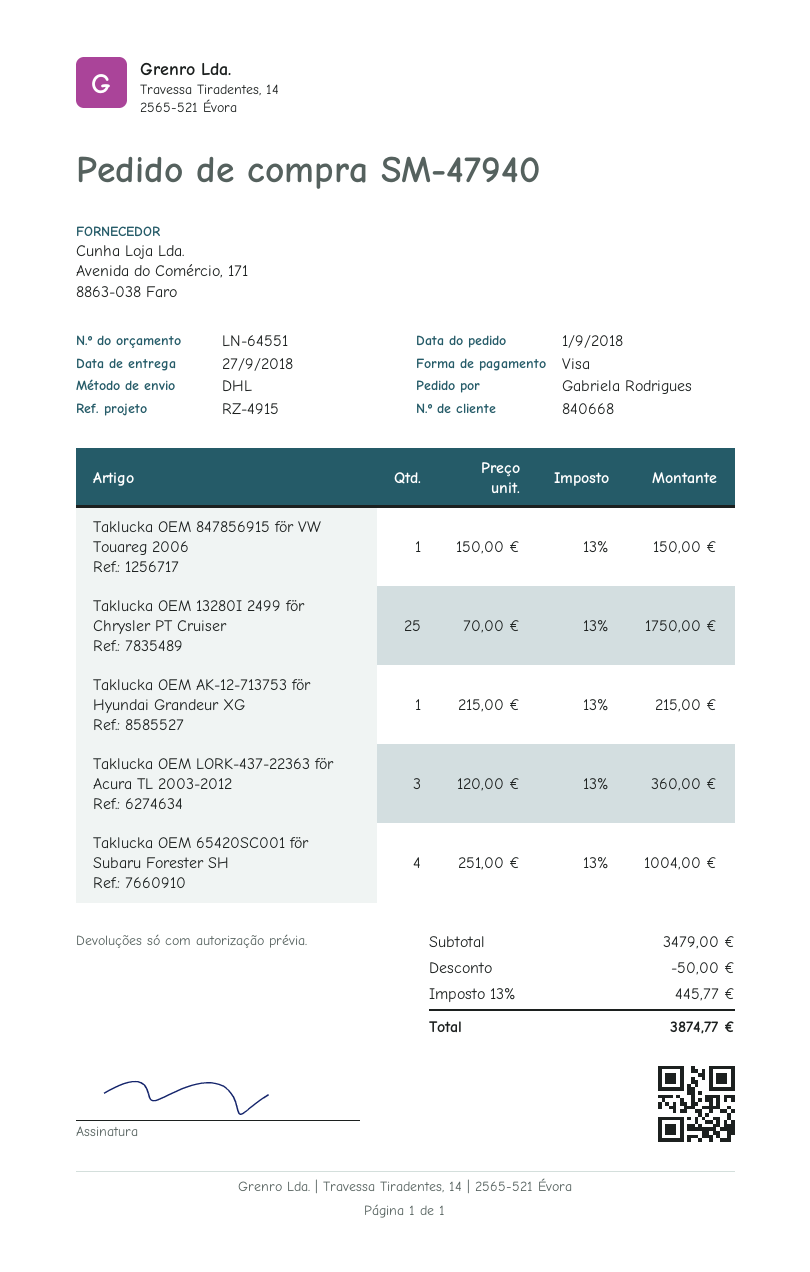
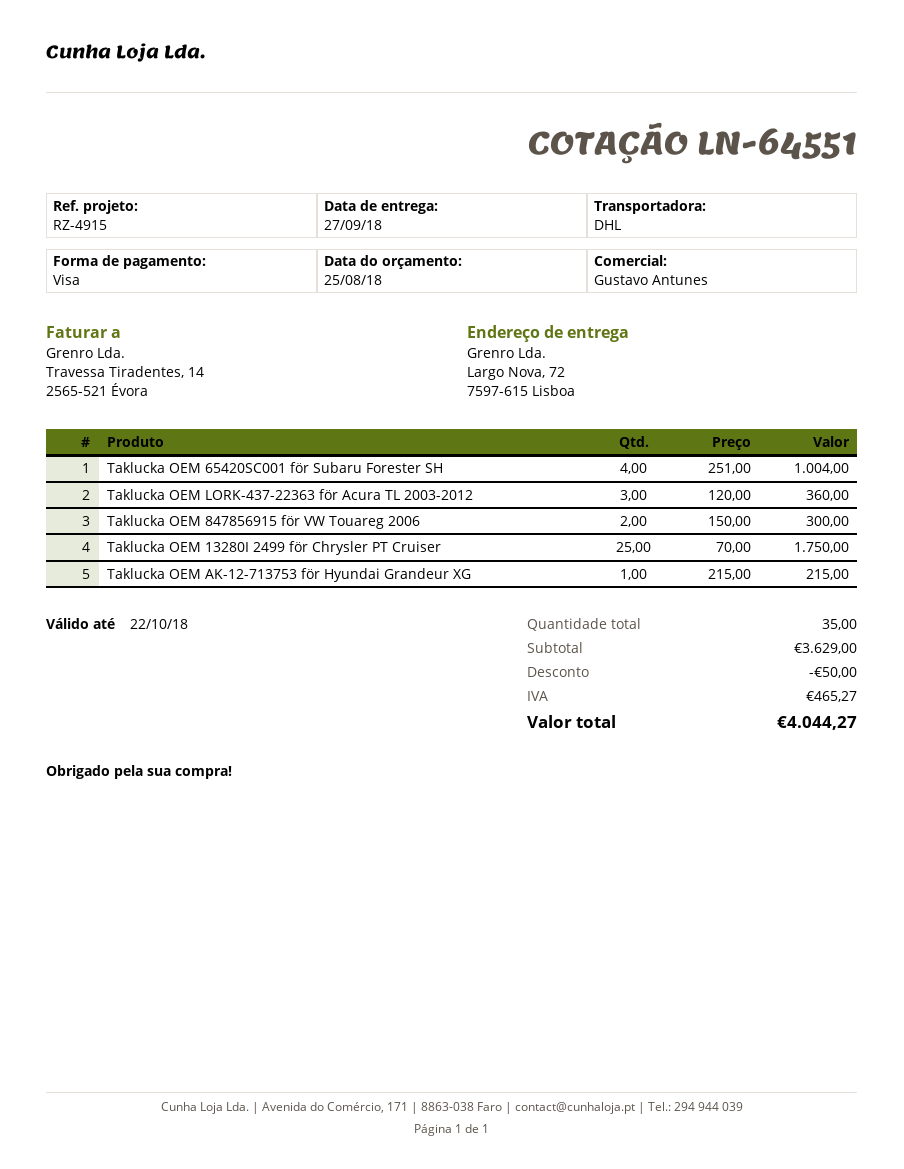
Taklucka OEM 847856915 för VW Touareg 2006: 1 x 150.00 = 150.00 -> 2 x 150.00 = 300.00
subtotal: 3479.00 -> 3629.00
tax: 445.77 -> 465.27
total: 3874.77 -> 4044.27

